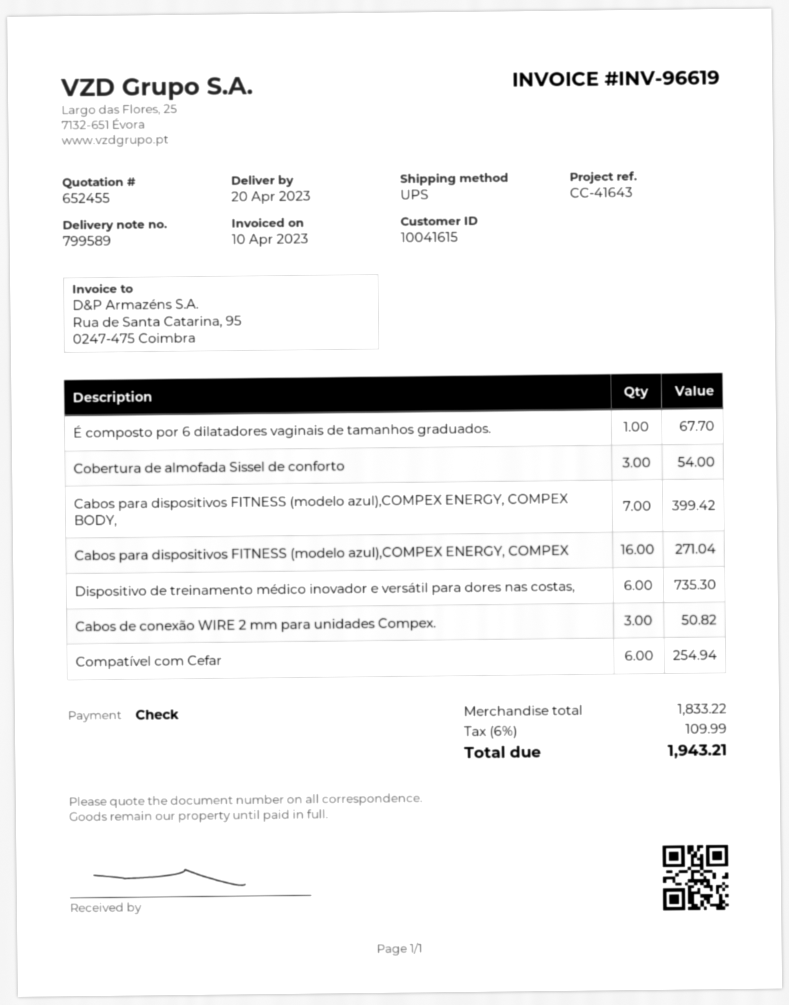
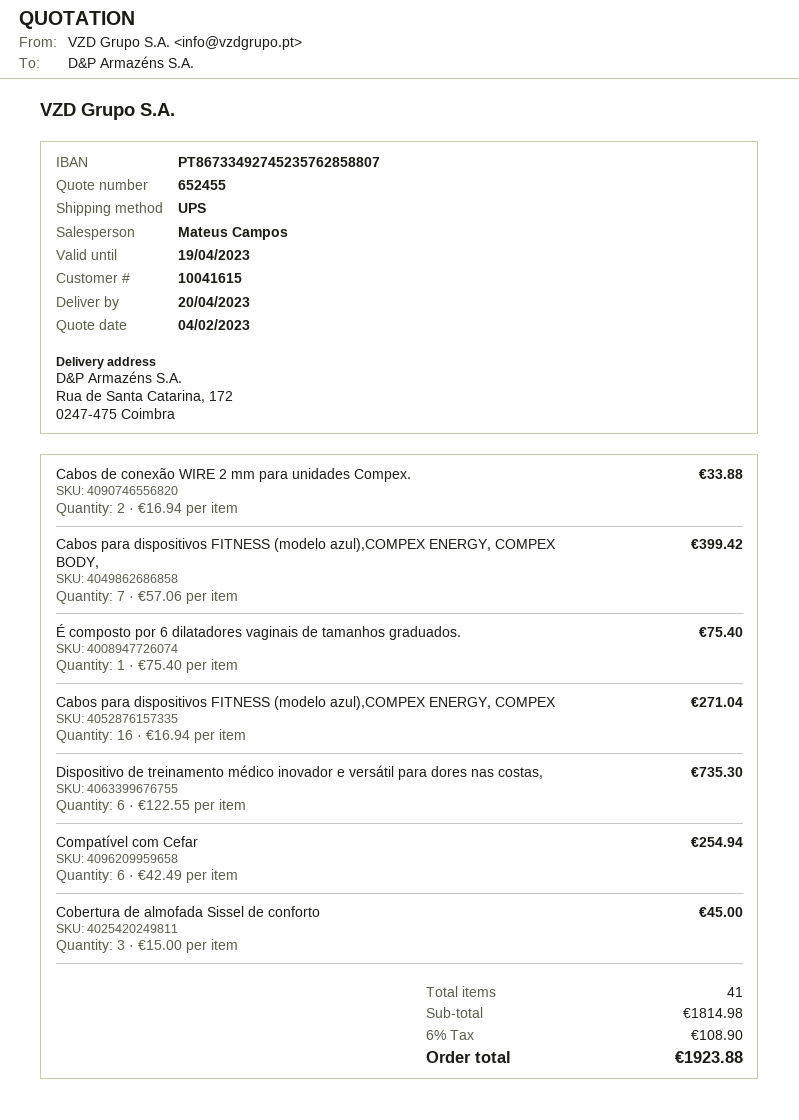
É composto por 6 dilatadores vaginais de tamanhos graduados.: 1 for 67.70 -> 1 for 75.40
Cobertura de almofada Sissel de conforto: 3 for 54.00 -> 3 for 45.00
Cabos de conexão WIRE 2 mm para unidades Compex.: 3 for 50.82 -> 2 for 33.88
subtotal: 1833.22 -> 1814.98
tax: 6% = 109.99 -> 6% = 108.90
total: 1943.21 -> 1923.88

